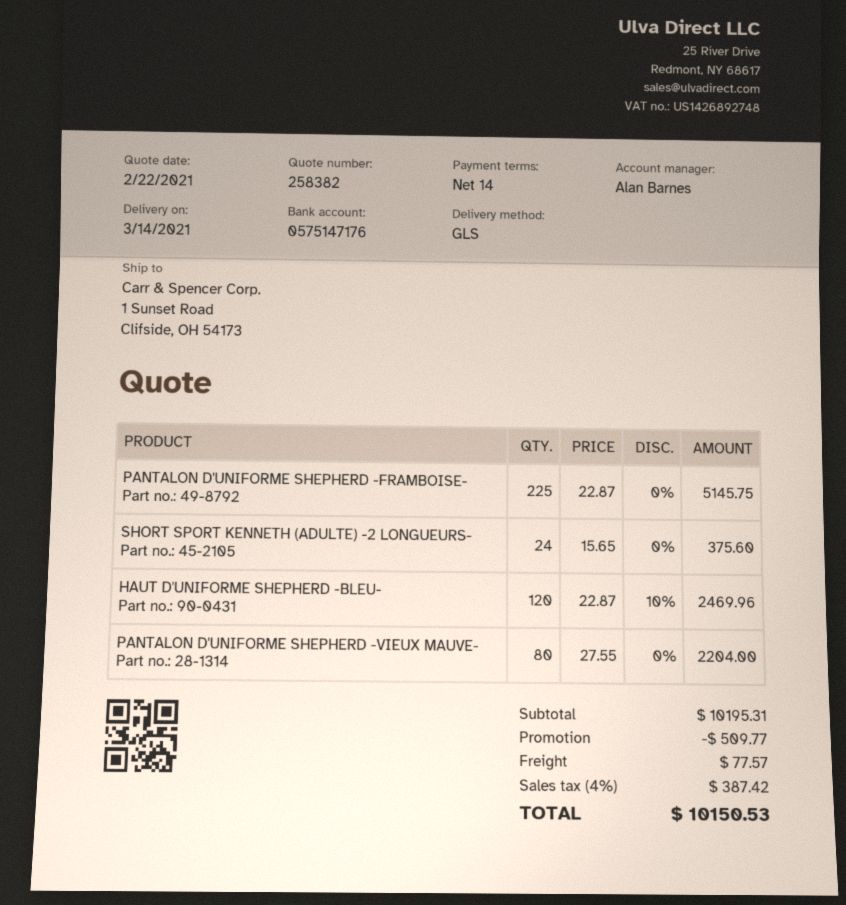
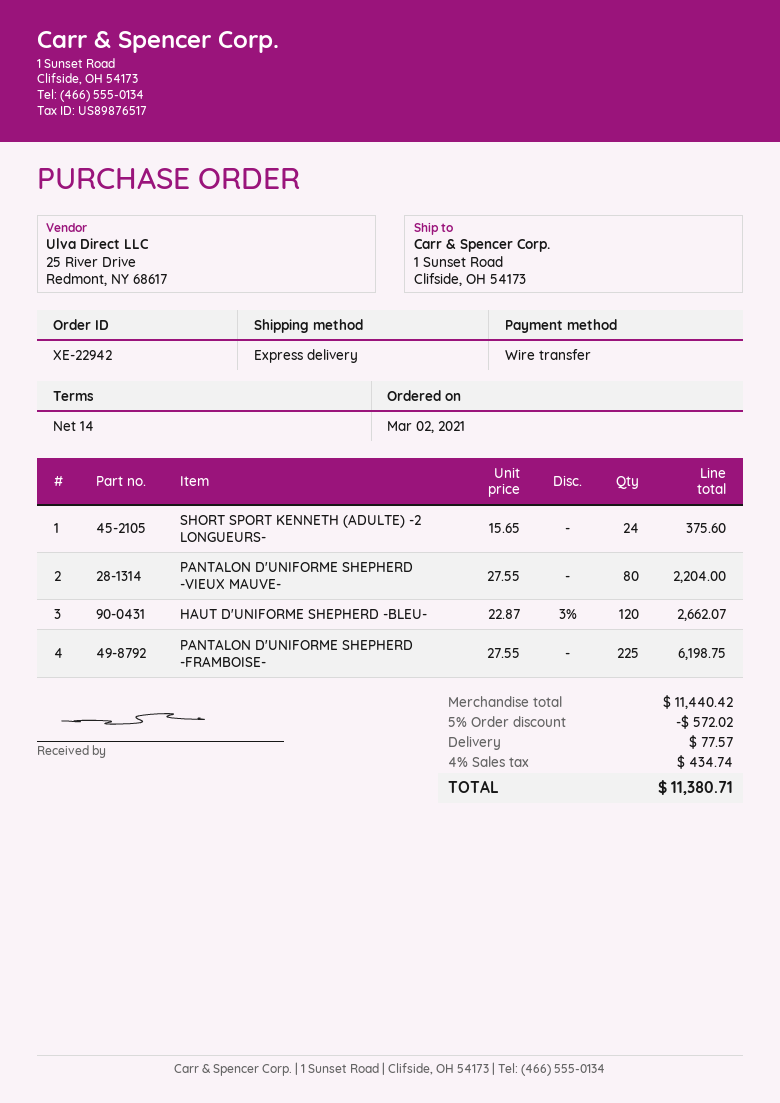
shipping method: GLS -> express
PANTALON D'UNIFORME SHEPHERD -FRAMBOISE-: 225 x 22.87 = 5145.75 -> 225 x 27.55 = 6198.75
HAUT D'UNIFORME SHEPHERD -BLEU-: 120 x 22.87 - 10% = 2469.96 -> 120 x 22.87 - 3% = 2662.07
subtotal: 10195.31 -> 11440.42
discount: 509.77 -> 572.02
tax: 4% = 387.42 -> 4% = 434.74
total: 10150.53 -> 11380.71

